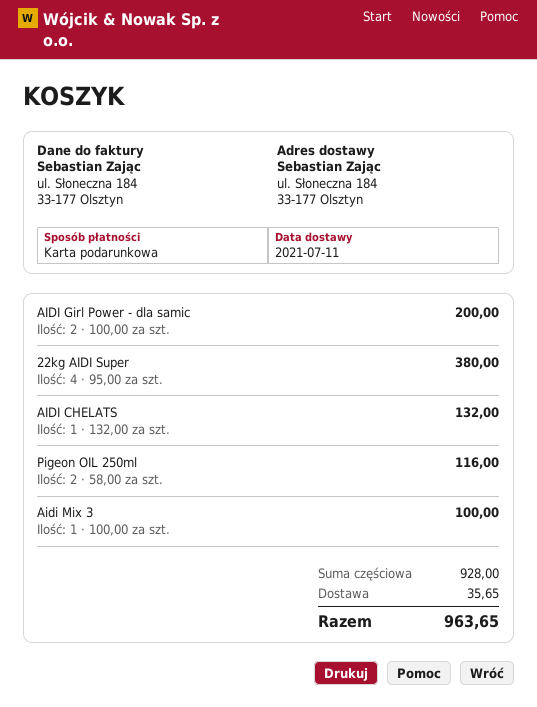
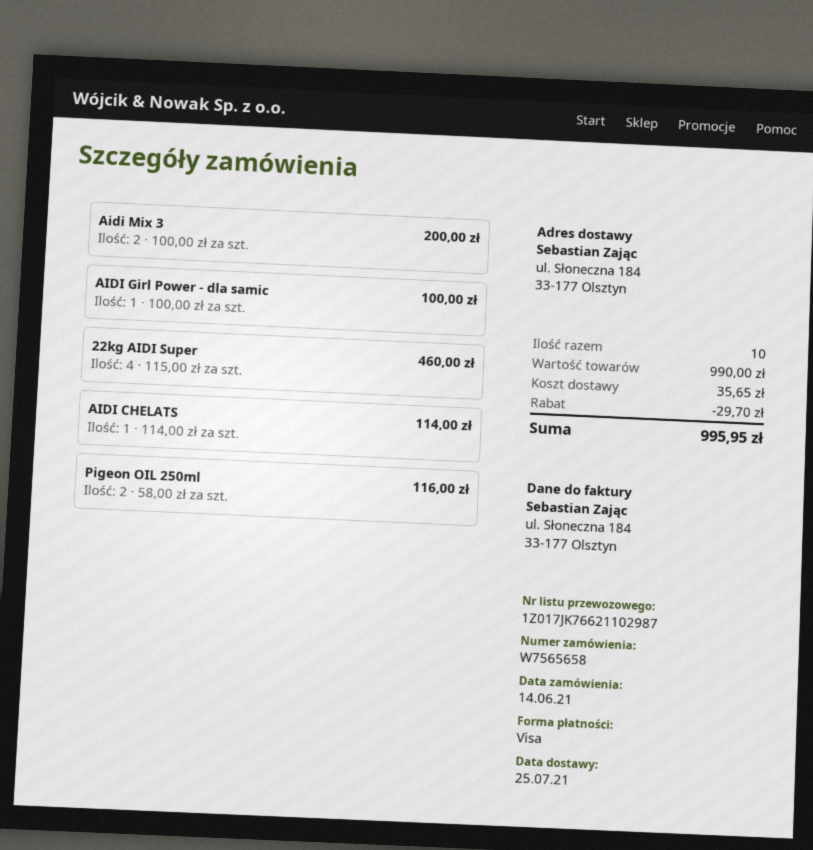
delivery date: 2021-07-11 -> 2021-07-25
payment method: gift card -> Visa
AIDI Girl Power - dla samic: 2 x 100.00 = 200.00 -> 1 x 100.00 = 100.00
22kg AIDI Super: 4 x 95.00 = 380.00 -> 4 x 115.00 = 460.00
AIDI CHELATS: 1 x 132.00 = 132.00 -> 1 x 114.00 = 114.00
Aidi Mix 3: 1 x 100.00 = 100.00 -> 2 x 100.00 = 200.00
subtotal: 928.00 -> 990.00
discount: none -> 29.70
total: 963.65 -> 995.95

